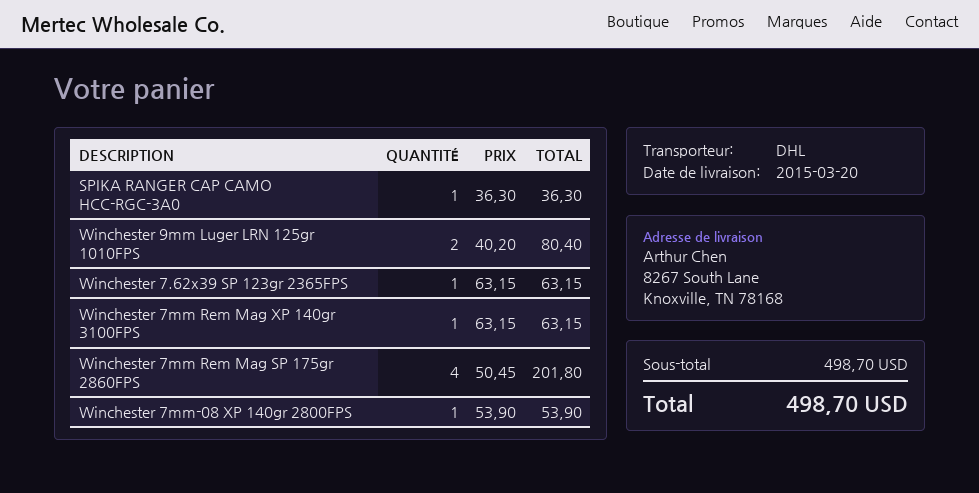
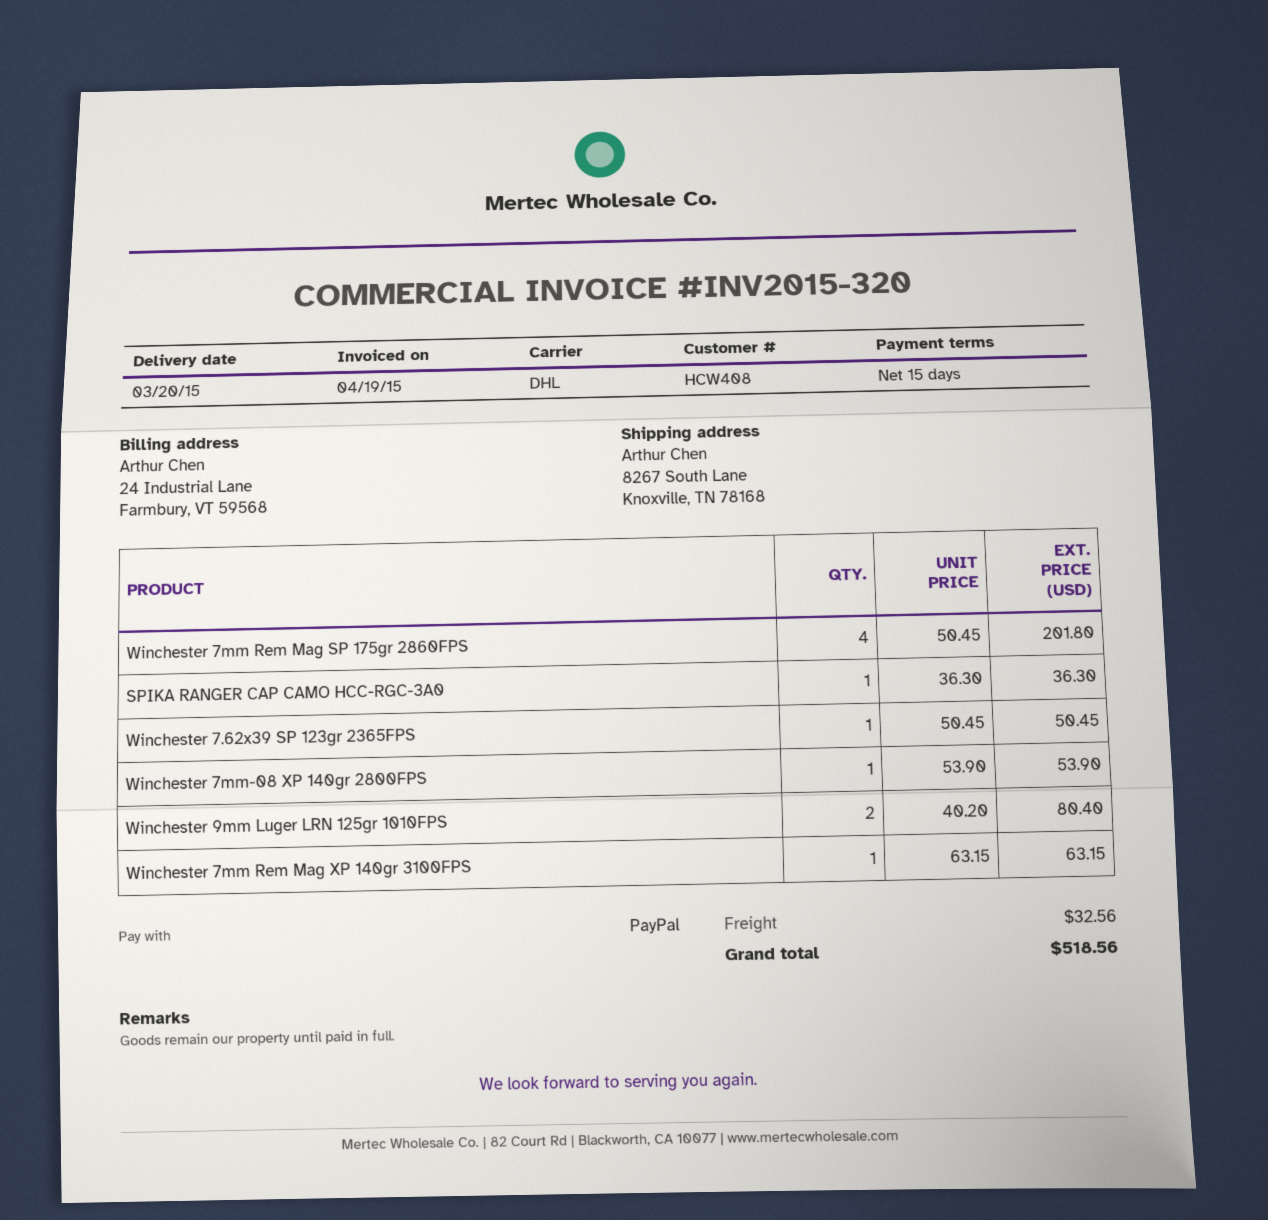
Winchester 7.62x39 SP 123gr 2365FPS: 1 x 63.15 = 63.15 -> 1 x 50.45 = 50.45
shipping: none -> 32.56
total: 498.70 -> 518.56

